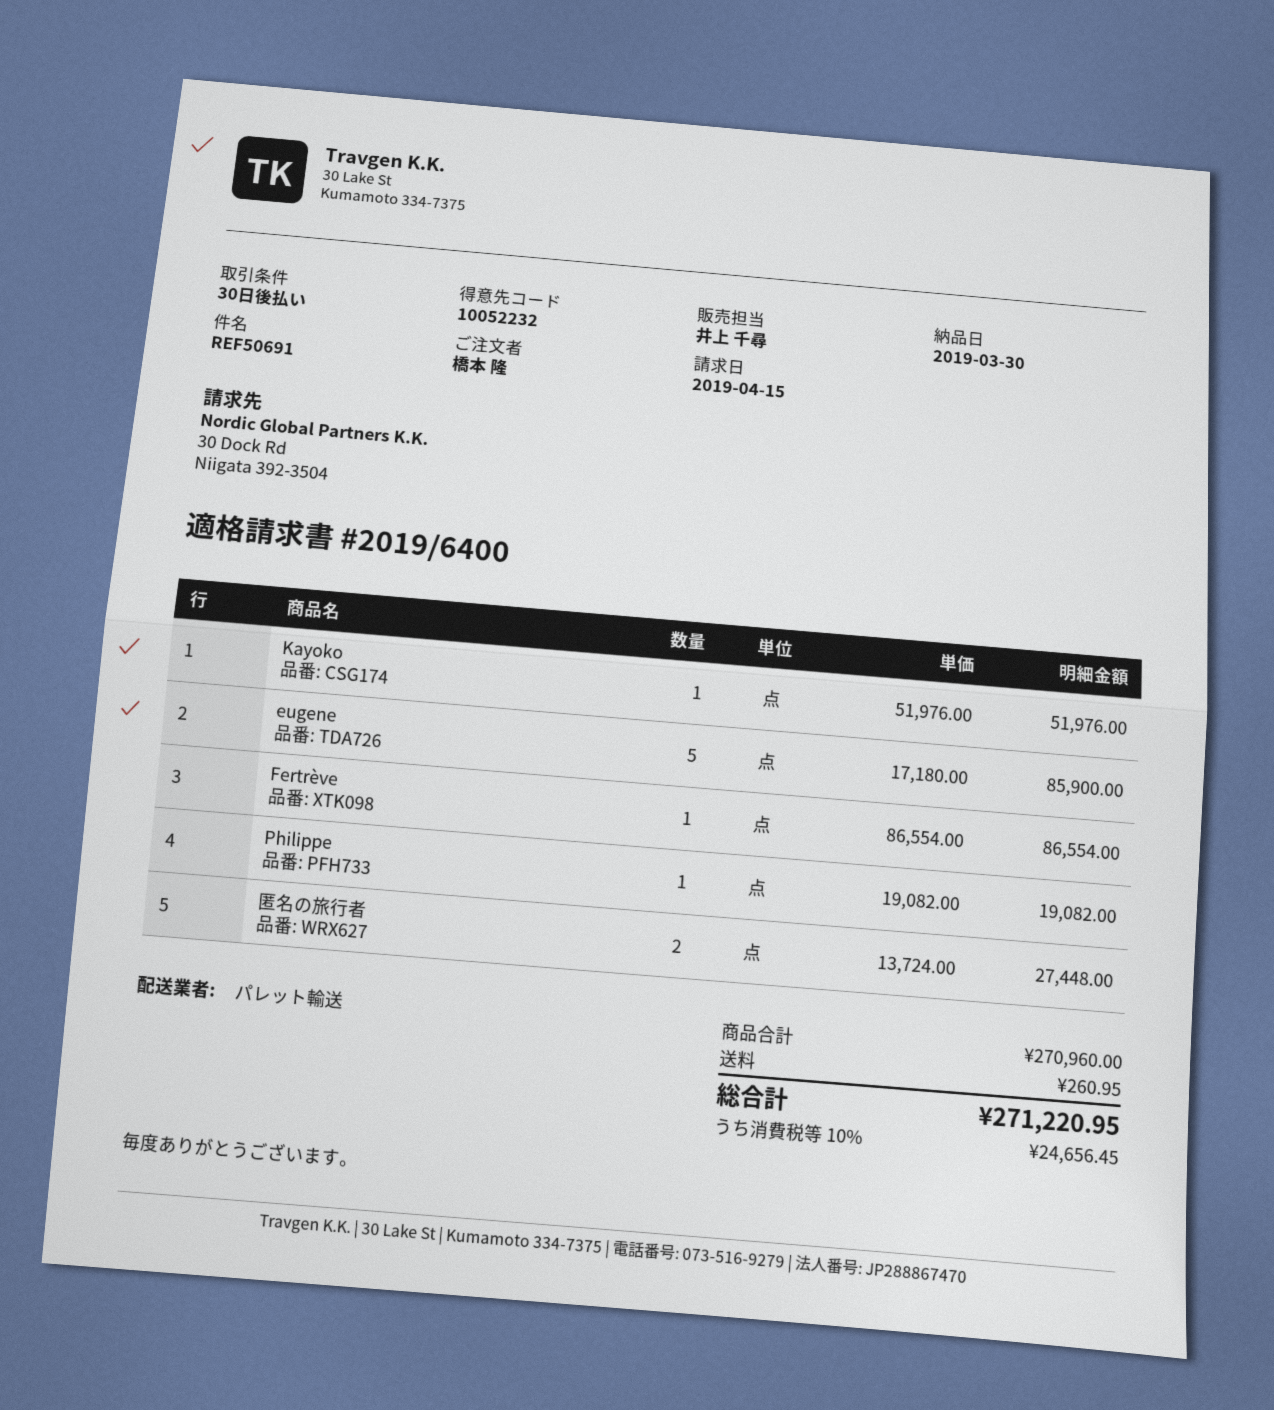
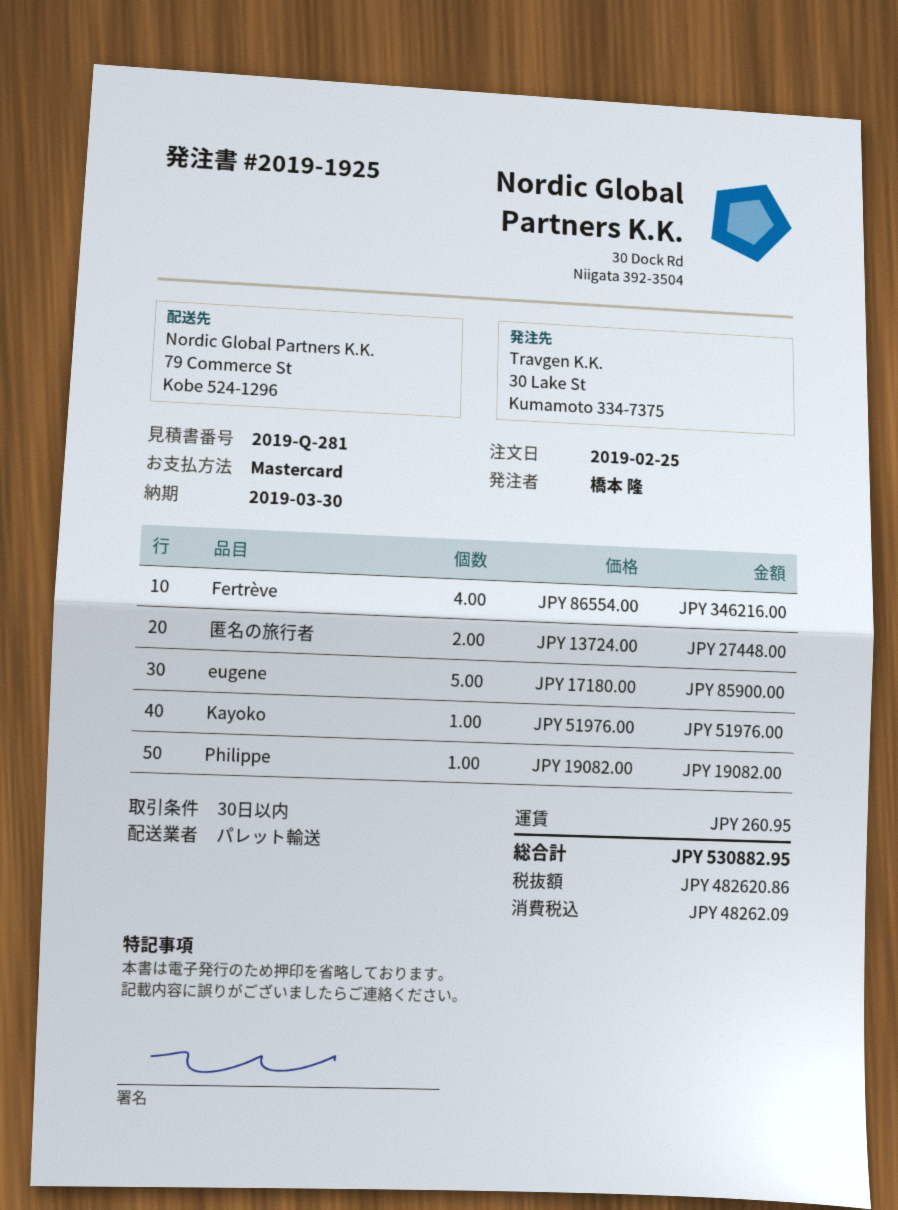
Fertrève: 1 x 86554.00 = 86554.00 -> 4 x 86554.00 = 346216.00
tax: 24656.45 -> 48262.09
total: 271220.95 -> 530882.95

